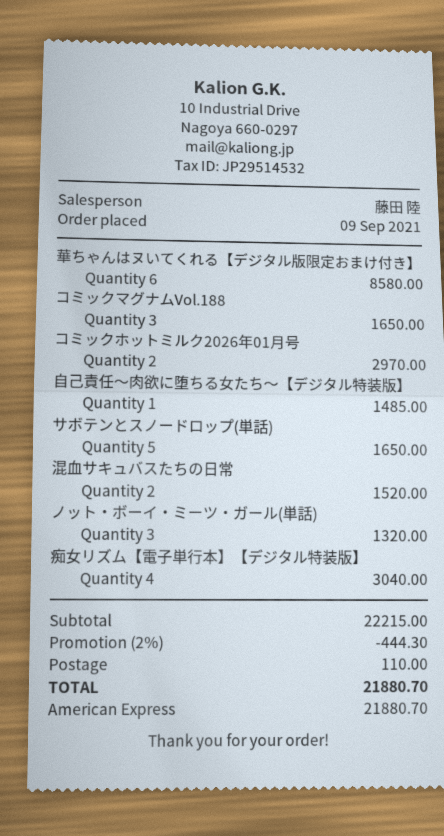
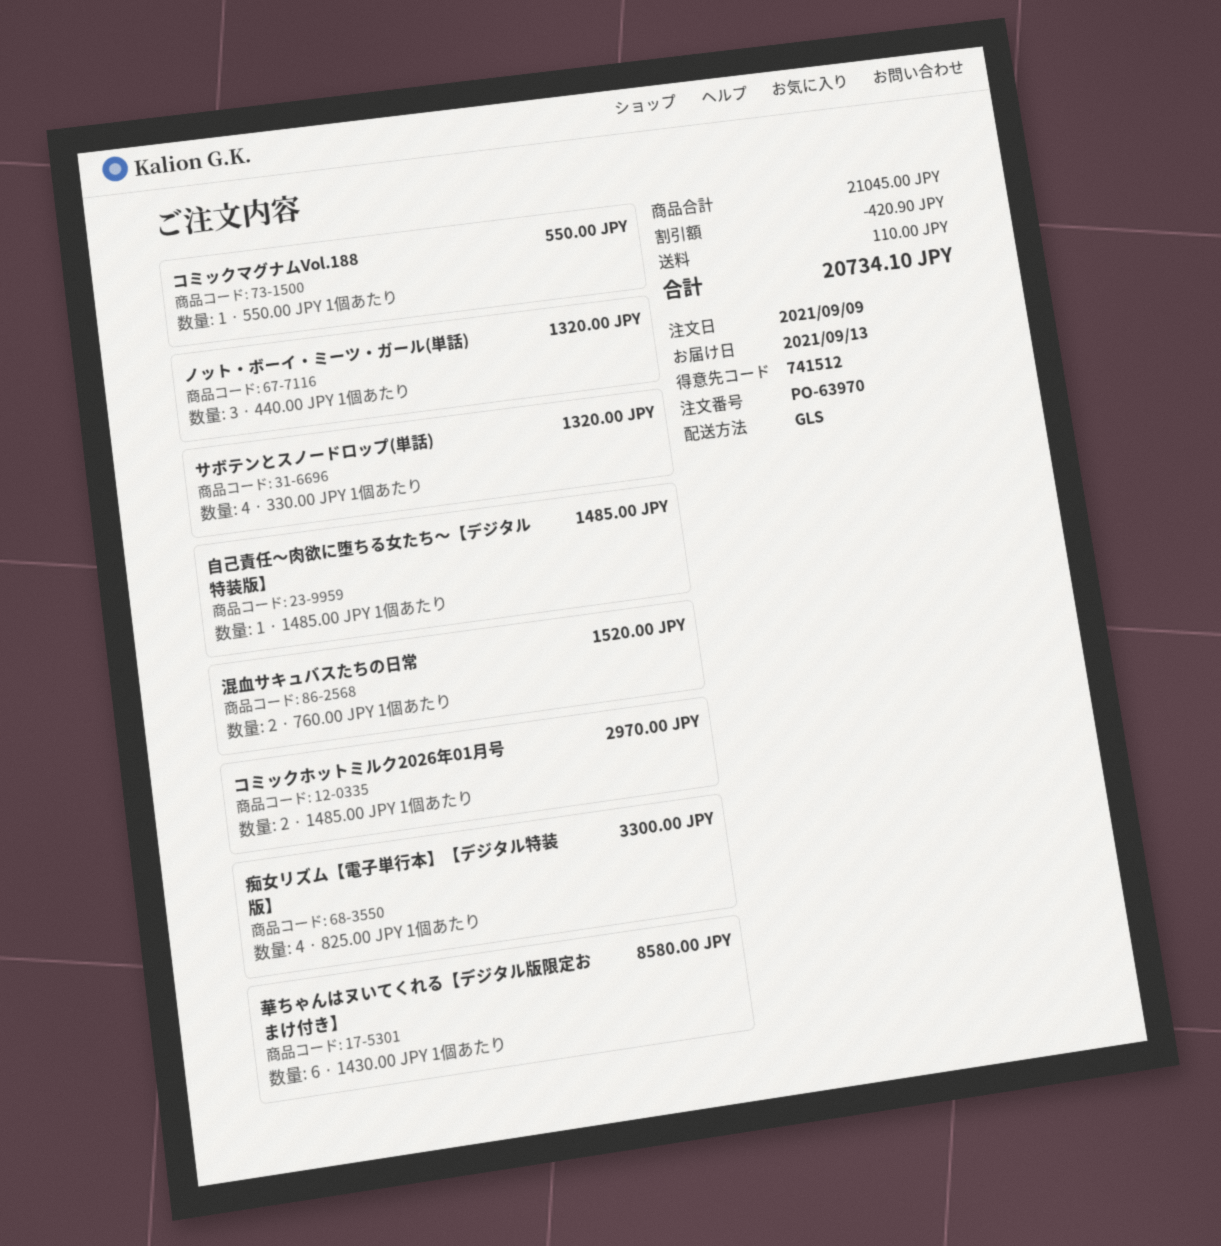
コミックマグナムVol.188: 3 for 1650.00 -> 1 for 550.00
サボテンとスノードロップ(単話): 5 for 1650.00 -> 4 for 1320.00
痴女リズム【電子単行本】【デジタル特装版】: 4 for 3040.00 -> 4 for 3300.00
subtotal: 22215.00 -> 21045.00
discount: 444.30 -> 420.90
total: 21880.70 -> 20734.10

